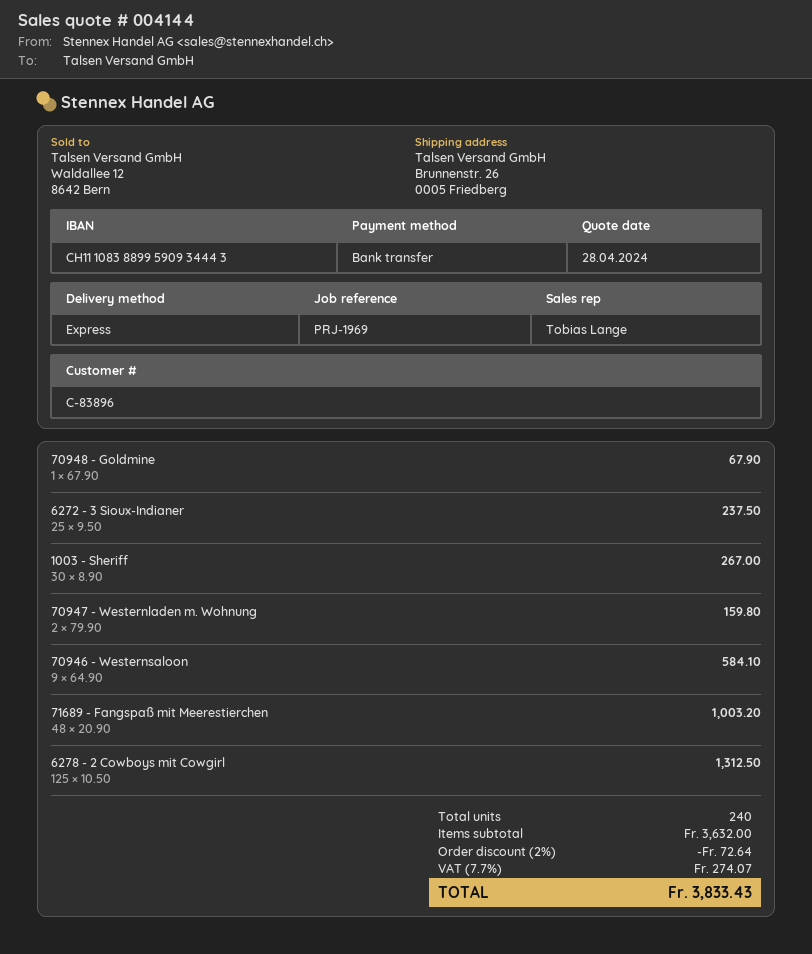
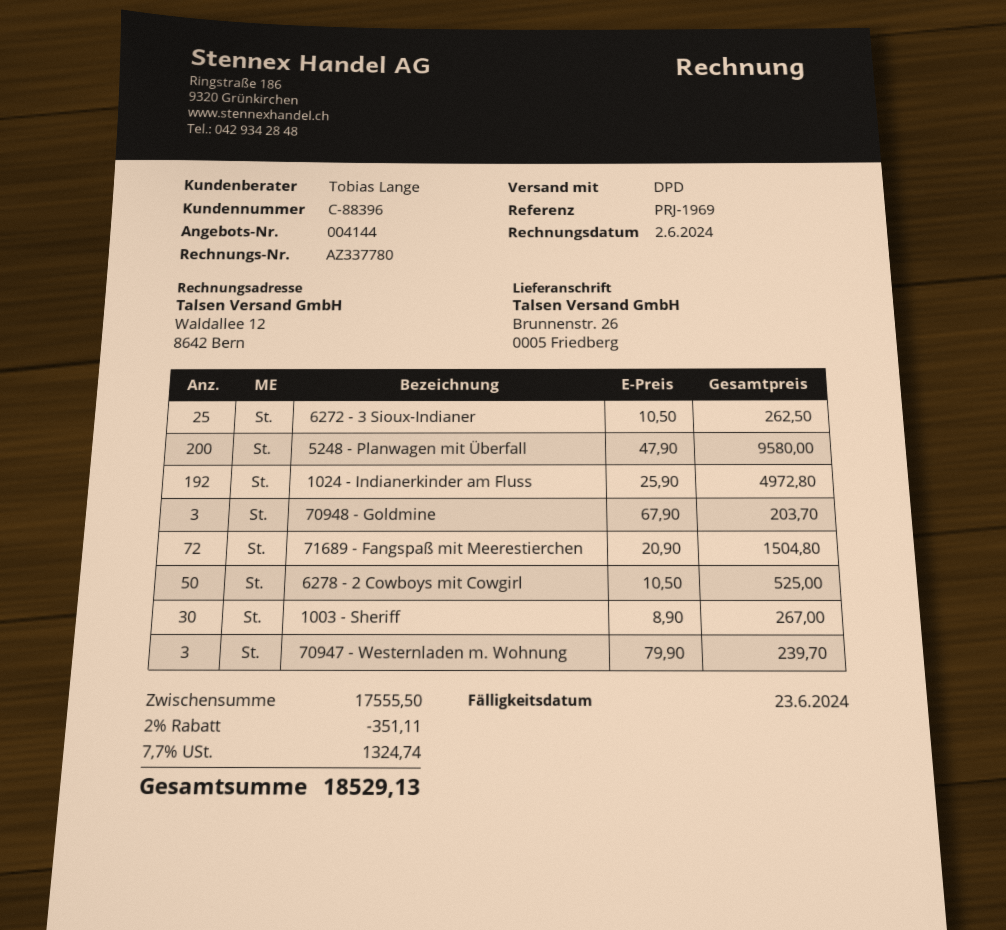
customer number: C-83896 -> C-88396
shipping method: express -> DPD
70948 - Goldmine: 1 x 67.90 = 67.90 -> 3 x 67.90 = 203.70
6272 - 3 Sioux-Indianer: 25 x 9.50 = 237.50 -> 25 x 10.50 = 262.50
70947 - Westernladen m. Wohnung: 2 x 79.90 = 159.80 -> 3 x 79.90 = 239.70
70946 - Westernsaloon: 9 x 64.90 = 584.10 -> none
71689 - Fangspaß mit Meerestierchen: 48 x 20.90 = 1003.20 -> 72 x 20.90 = 1504.80
6278 - 2 Cowboys mit Cowgirl: 125 x 10.50 = 1312.50 -> 50 x 10.50 = 525.00
5248 - Planwagen mit Überfall: none -> 200 x 47.90 = 9580.00
1024 - Indianerkinder am Fluss: none -> 192 x 25.90 = 4972.80
subtotal: 3632.00 -> 17555.50
discount: 2% = 72.64 -> 2% = 351.11
tax: 7.7% = 274.07 -> 7.7% = 1324.74
total: 3833.43 -> 18529.13

